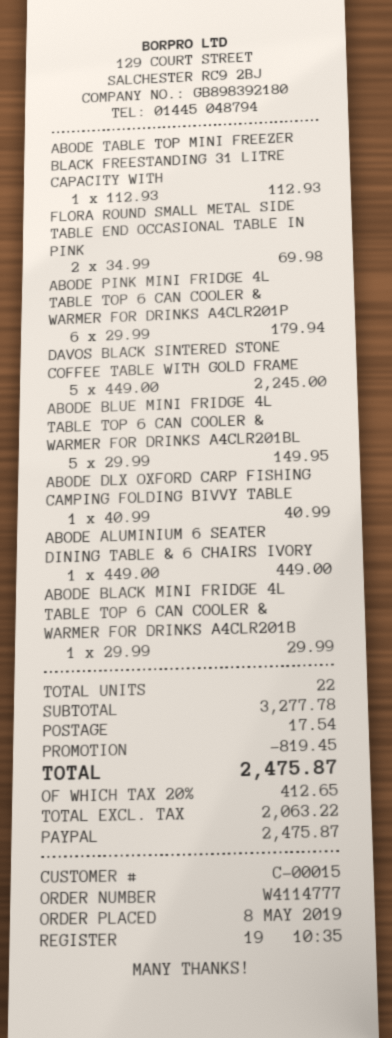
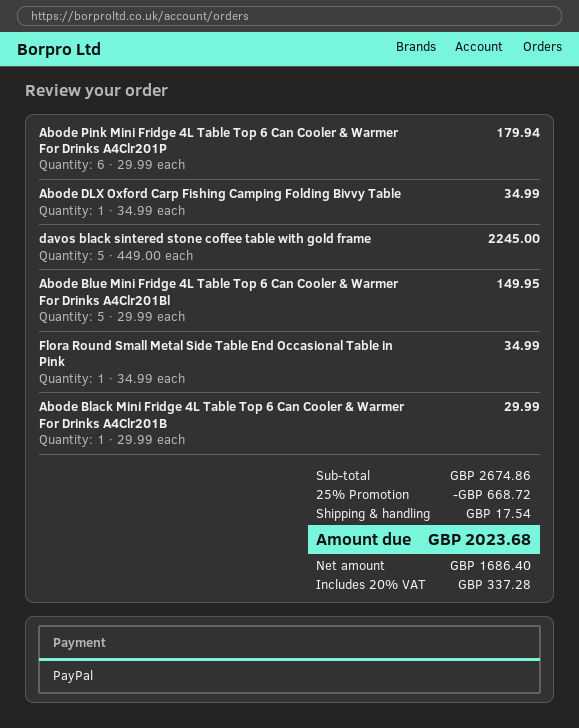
ABODE TABLE TOP MINI FREEZER BLACK FREESTANDING 31 LITRE CAPACITY WITH: 1 x 112.93 = 112.93 -> none
FLORA ROUND SMALL METAL SIDE TABLE END OCCASIONAL TABLE IN PINK: 2 x 34.99 = 69.98 -> 1 x 34.99 = 34.99
ABODE DLX OXFORD CARP FISHING CAMPING FOLDING BIVVY TABLE: 1 x 40.99 = 40.99 -> 1 x 34.99 = 34.99
ABODE ALUMINIUM 6 SEATER DINING TABLE & 6 CHAIRS IVORY: 1 x 449.00 = 449.00 -> none
subtotal: 3277.78 -> 2674.86
discount: 819.45 -> 668.72
net: 2063.22 -> 1686.40
tax: 20% = 412.65 -> 20% = 337.28
total: 2475.87 -> 2023.68

